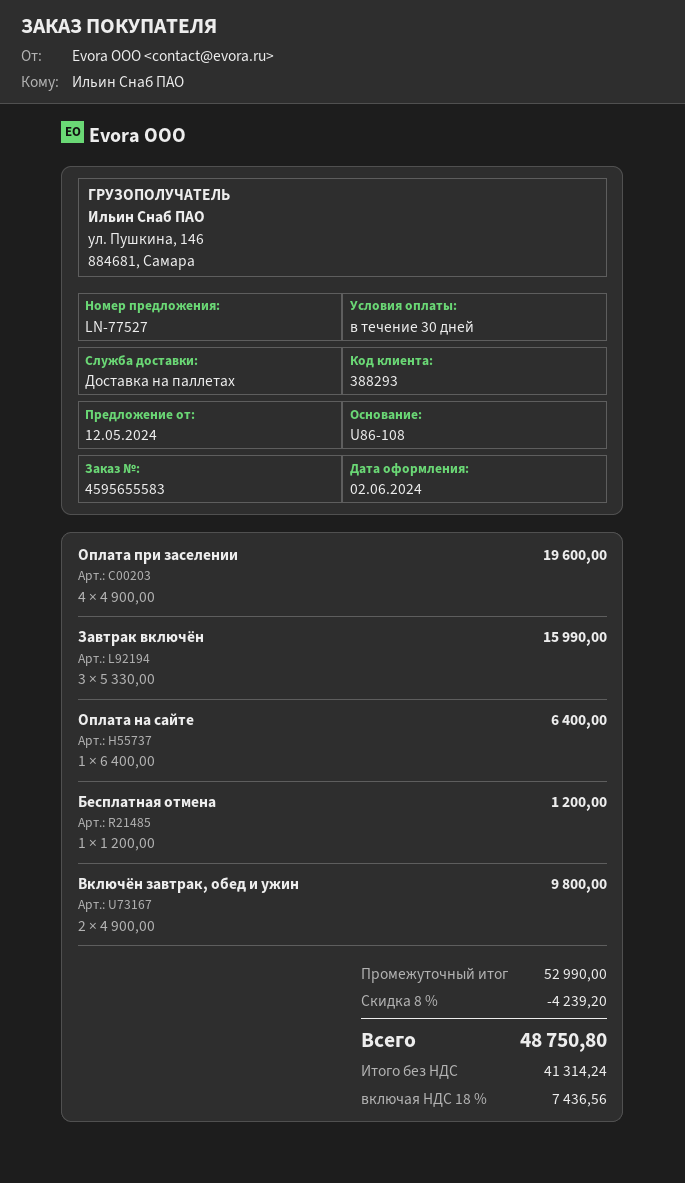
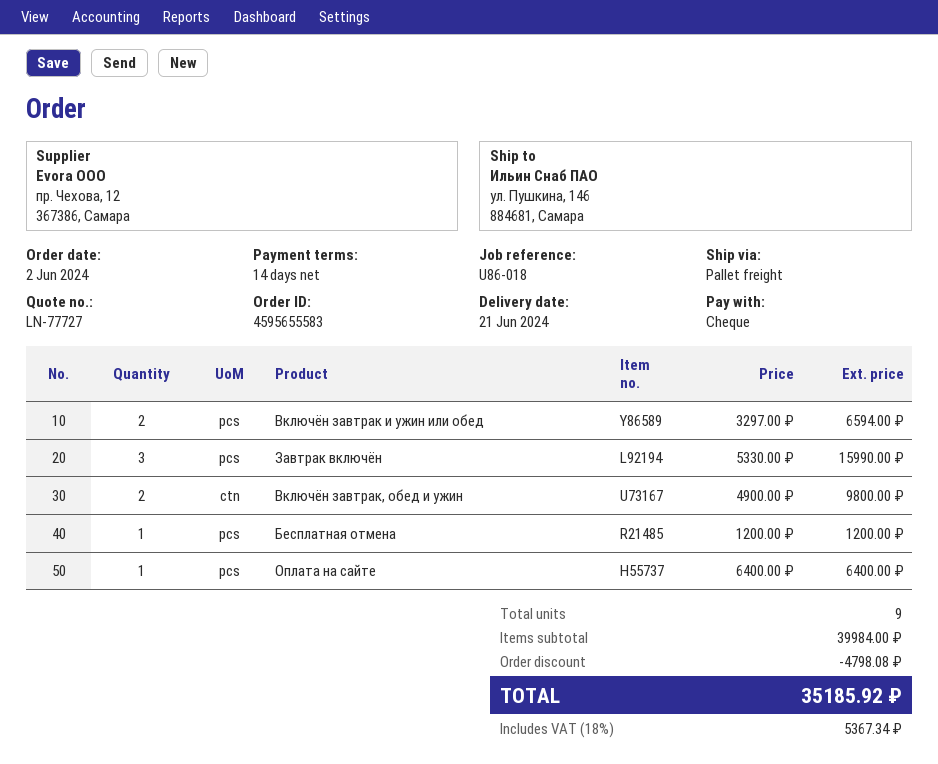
quote number: LN-77527 -> LN-77727
payment terms: 30 days -> 14 days
reference: U86-108 -> U86-018
Оплата при заселении: 4 x 4900.00 = 19600.00 -> none
Включён завтрак и ужин или обед: none -> 2 x 3297.00 = 6594.00
subtotal: 52990.00 -> 39984.00
discount: 4239.20 -> 4798.08
tax: 18% = 7436.56 -> 18% = 5367.34
total: 48750.80 -> 35185.92

